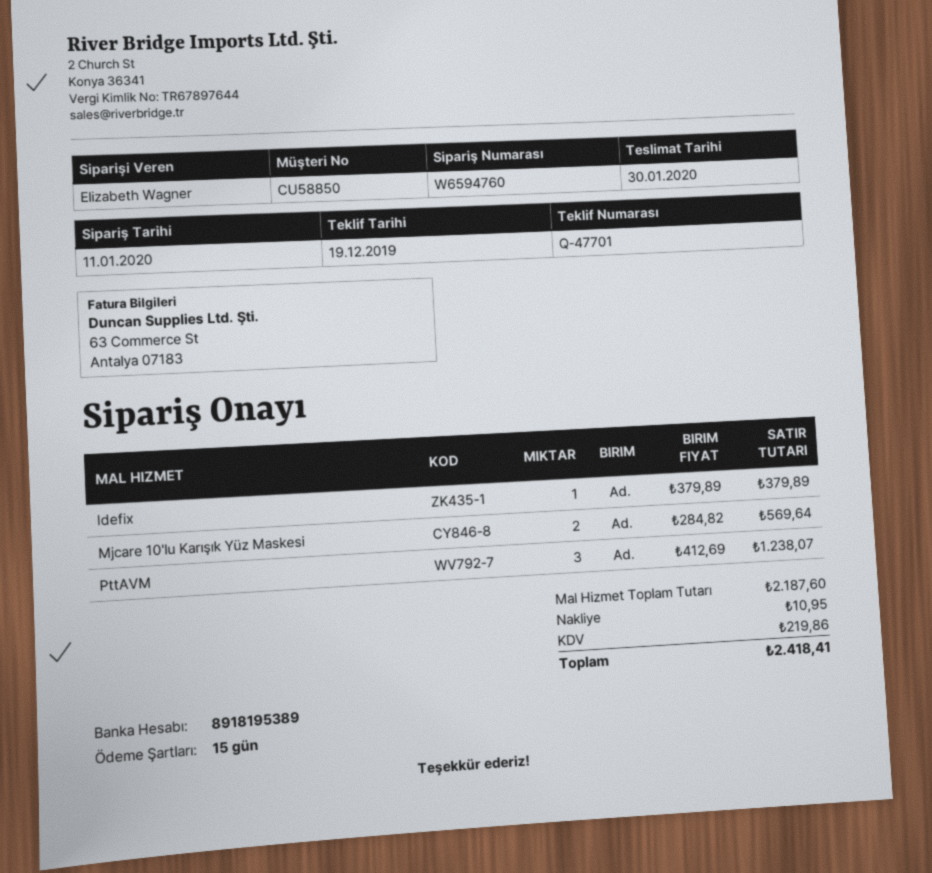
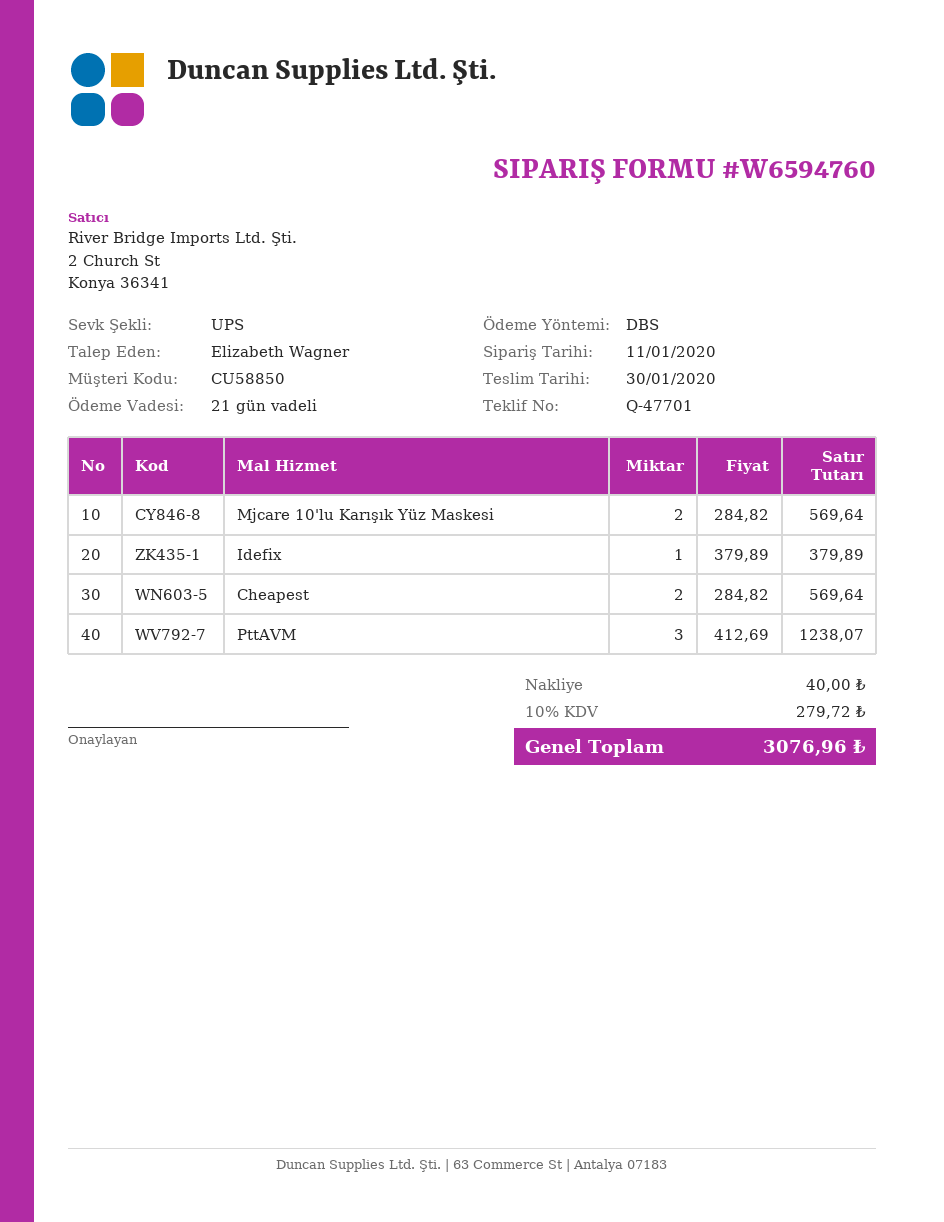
payment terms: 15 days -> 21 days
Cheapest: none -> 2 x 284.82 = 569.64
shipping: 10.95 -> 40.00
tax: 219.86 -> 279.72
total: 2418.41 -> 3076.96

